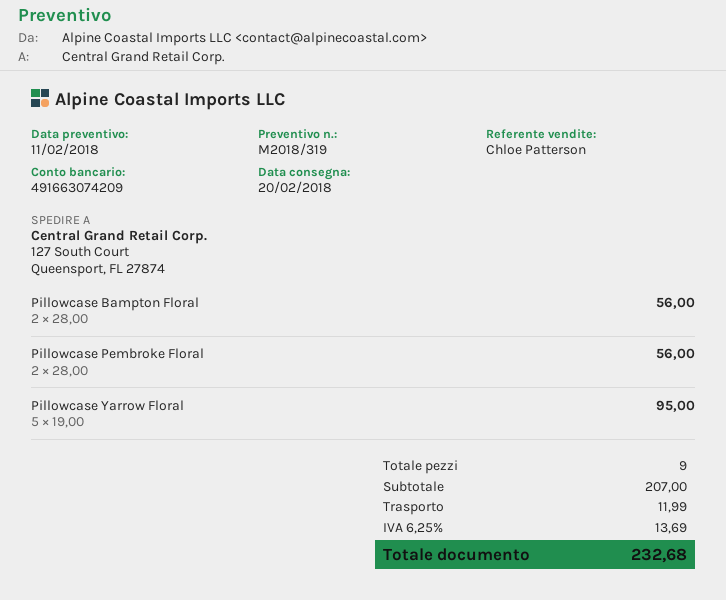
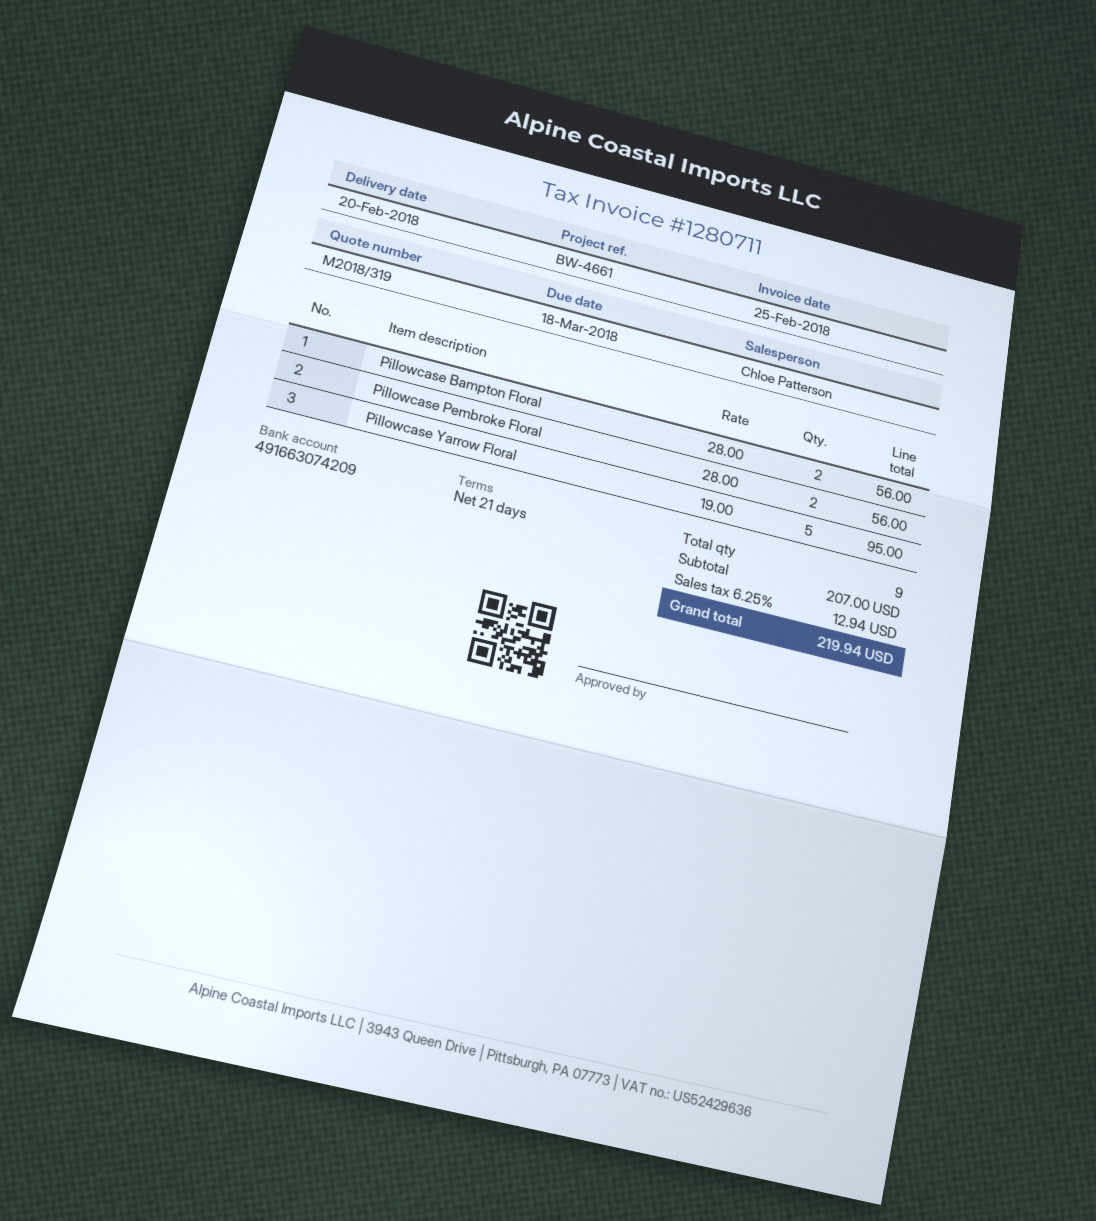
shipping: 11.99 -> none
tax: 6.25% = 13.69 -> 6.25% = 12.94
total: 232.68 -> 219.94

